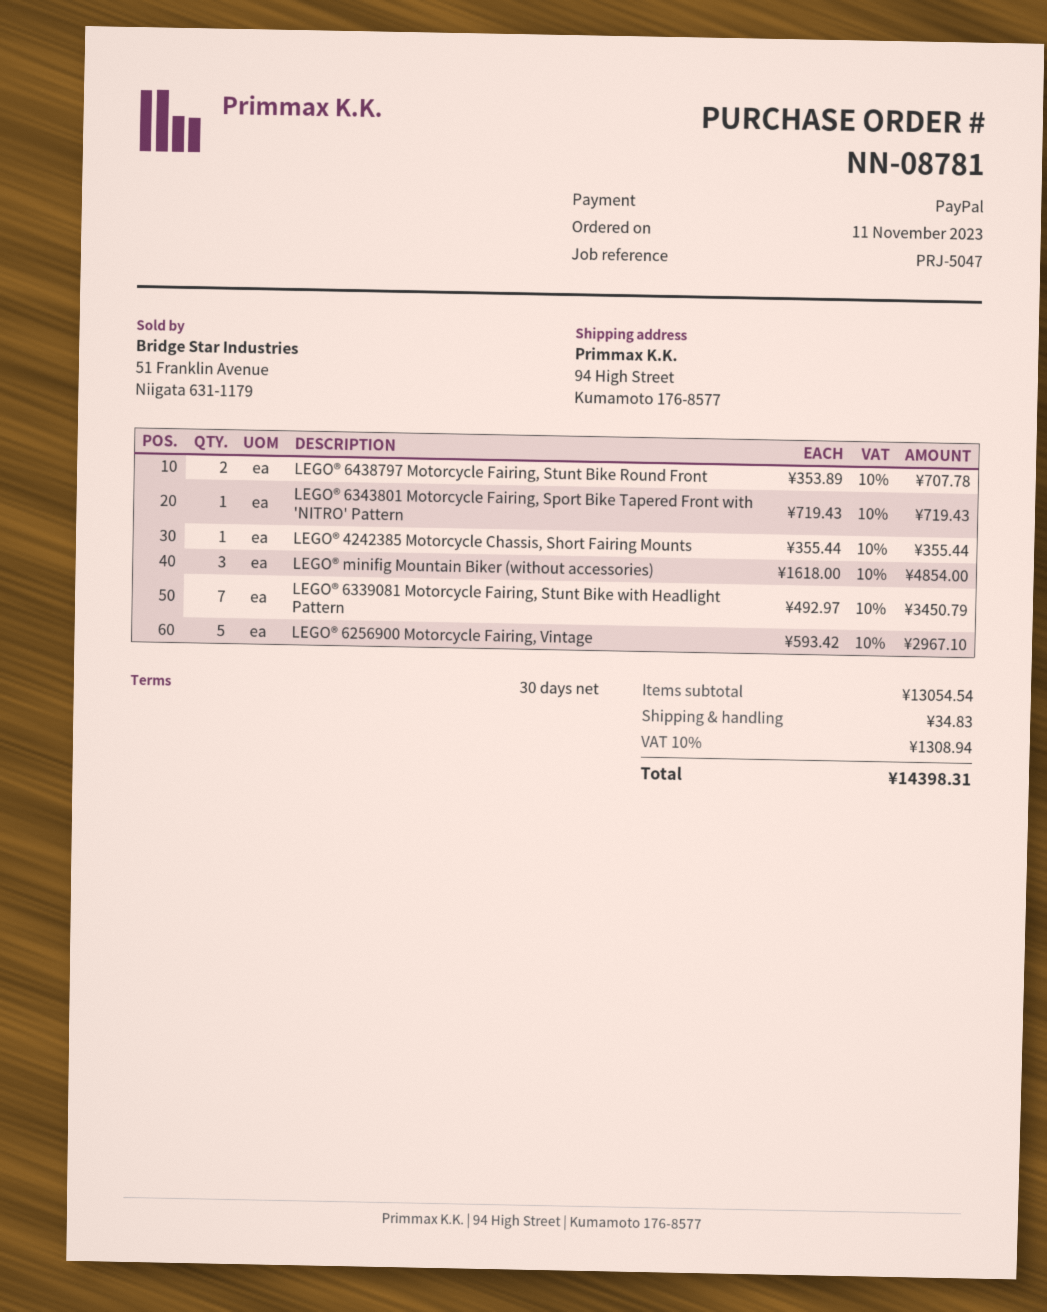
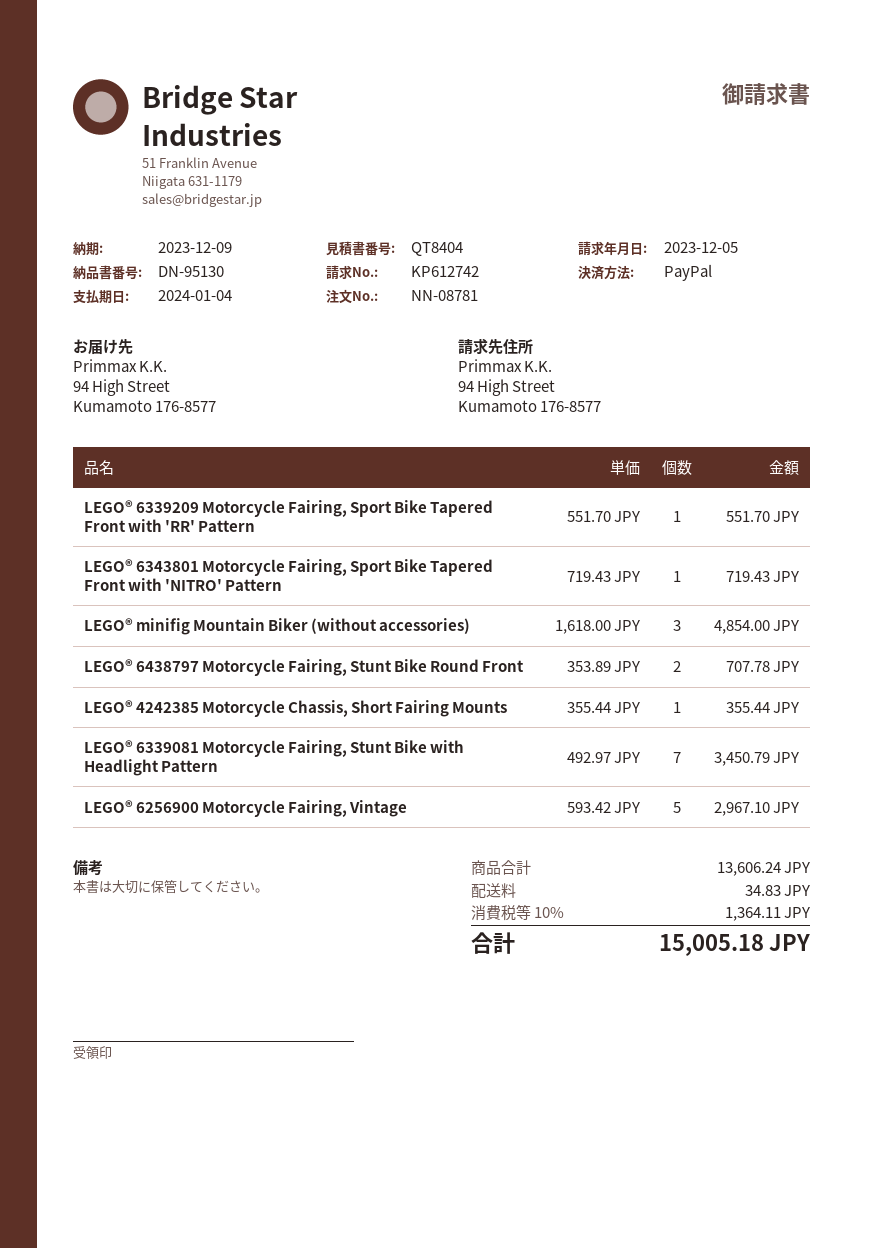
LEGO® 6339209 Motorcycle Fairing, Sport Bike Tapered Front with 'RR' Pattern: none -> 1 x 551.70 = 551.70
subtotal: 13054.54 -> 13606.24
tax: 10% = 1308.94 -> 10% = 1364.11
total: 14398.31 -> 15005.18

